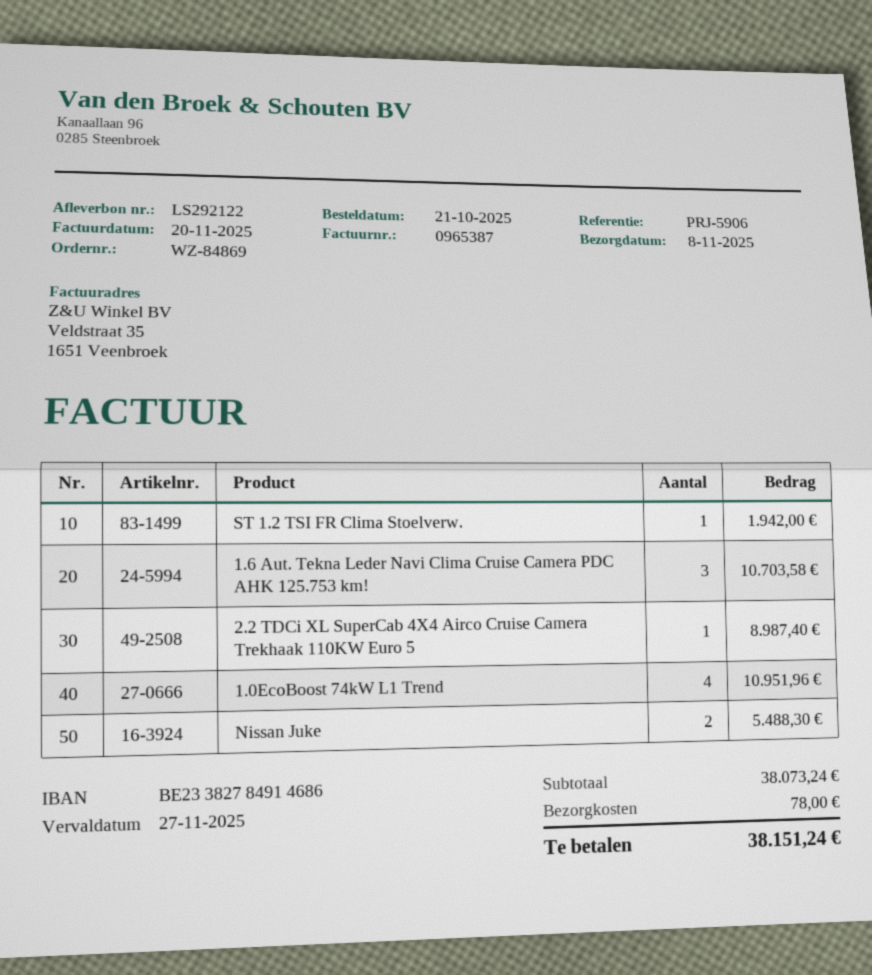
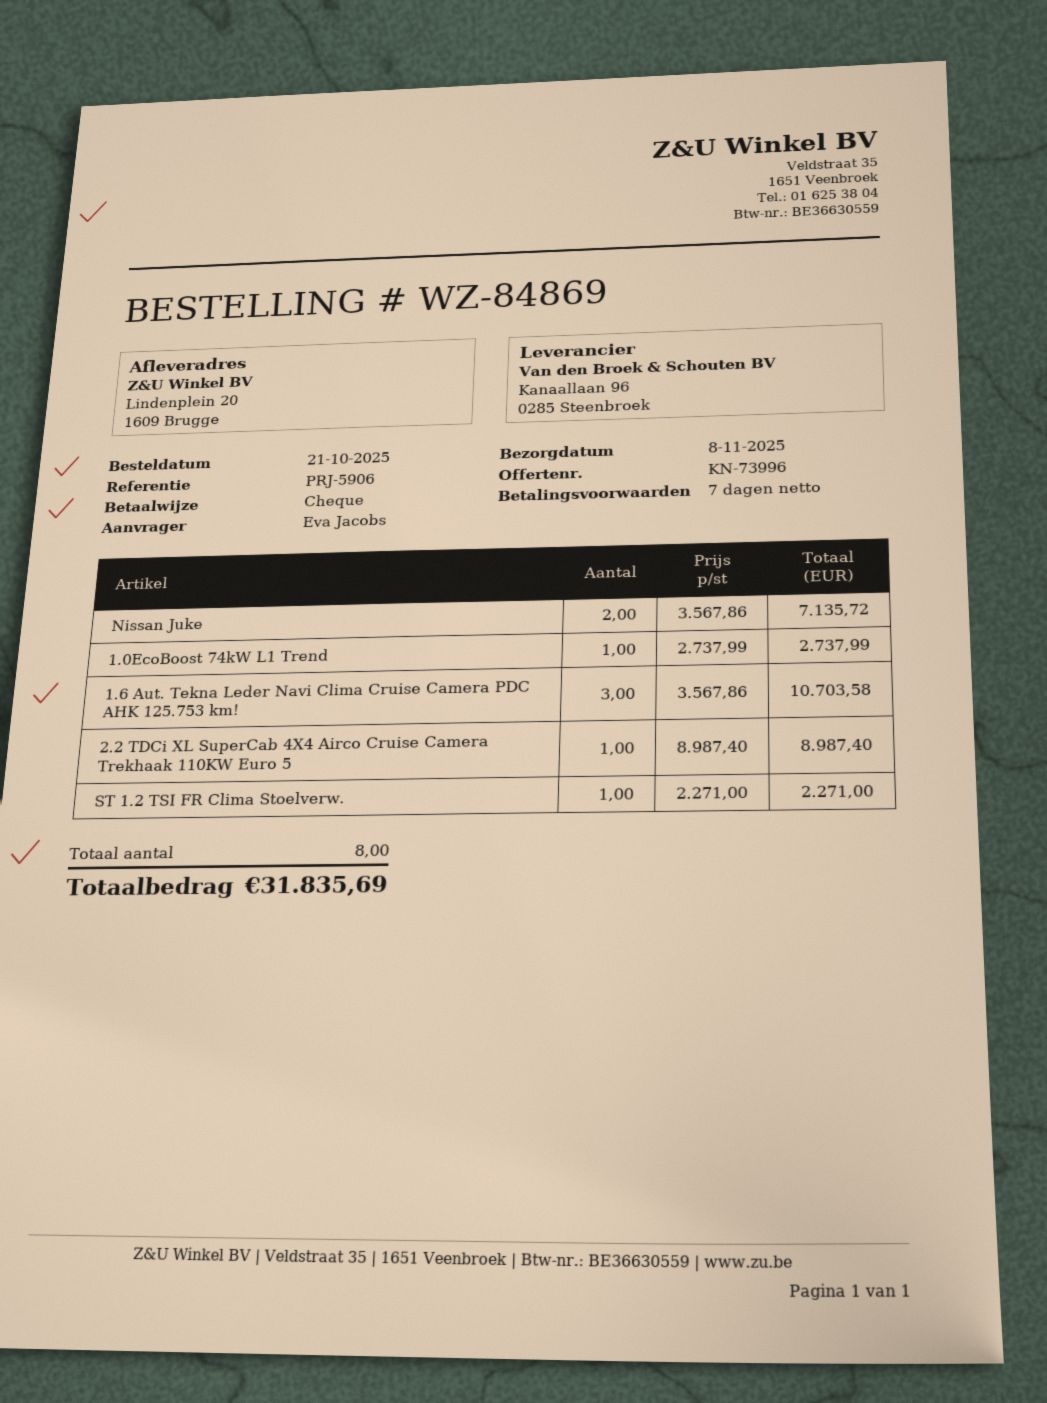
ST 1.2 TSI FR Clima Stoelverw.: 1 for 1942.00 -> 1 for 2271.00
1.0EcoBoost 74kW L1 Trend: 4 for 10951.96 -> 1 for 2737.99
Nissan Juke: 2 for 5488.30 -> 2 for 7135.72
shipping: 78.00 -> none
total: 38151.24 -> 31835.69

